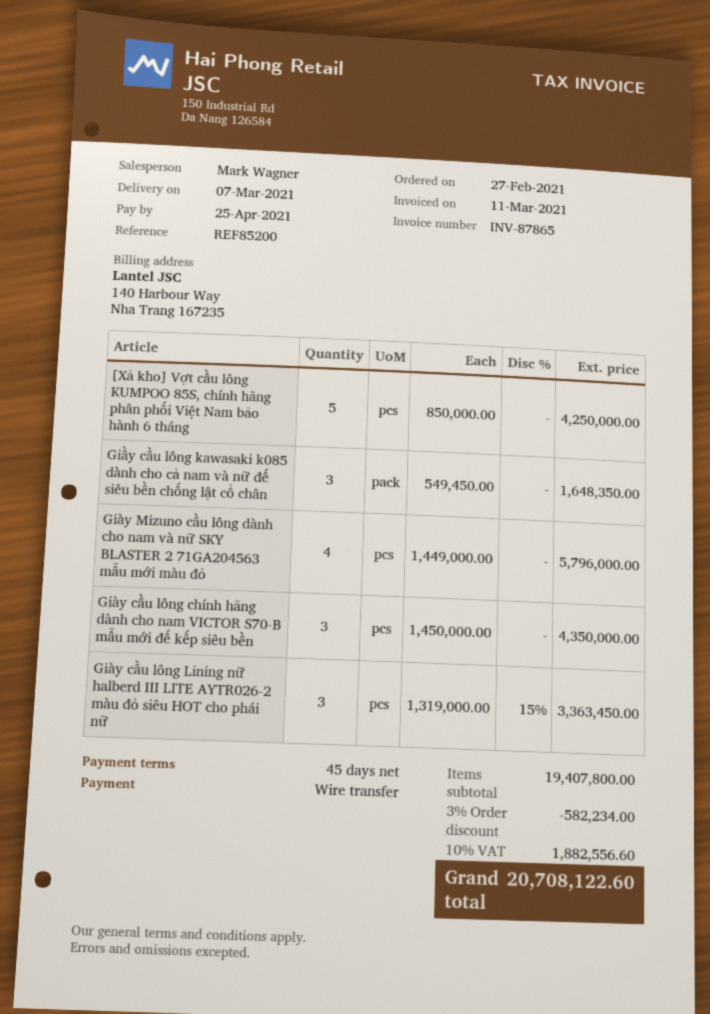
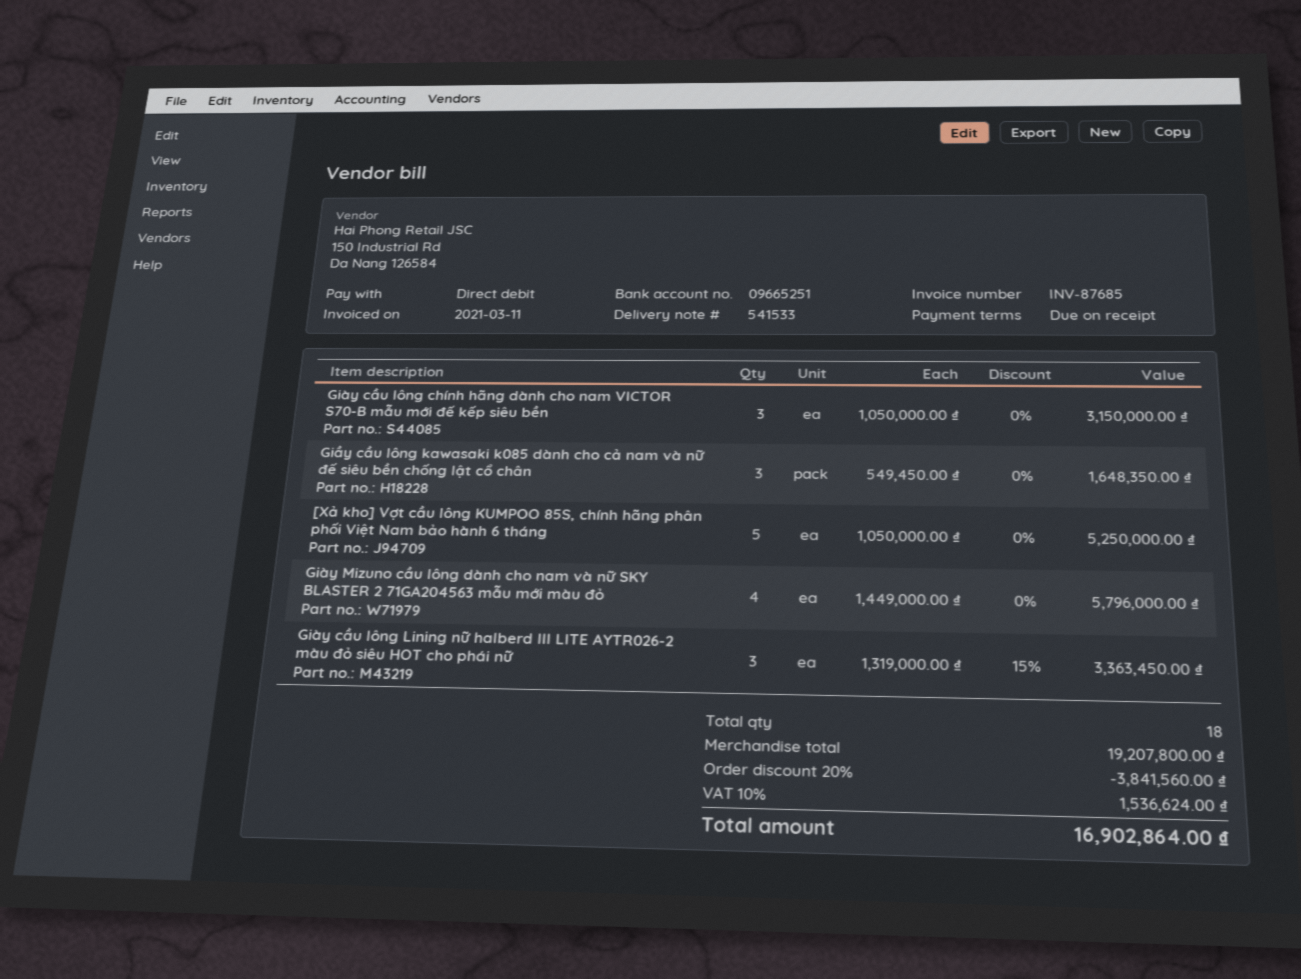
invoice number: INV-87865 -> INV-87685
payment terms: 45 days -> on receipt
payment method: bank transfer -> direct debit
[Xả kho] Vợt cầu lông KUMPOO 85S, chính hãng phân phối Việt Nam bảo hành 6 tháng: 5 x 850000.00 = 4250000.00 -> 5 x 1050000.00 = 5250000.00
Giày cầu lông chính hãng dành cho nam VICTOR S70-B mẫu mới đế kếp siêu bền: 3 x 1450000.00 = 4350000.00 -> 3 x 1050000.00 = 3150000.00
subtotal: 19407800.00 -> 19207800.00
discount: 3% = 582234.00 -> 20% = 3841560.00
tax: 10% = 1882556.60 -> 10% = 1536624.00
total: 20708122.60 -> 16902864.00

